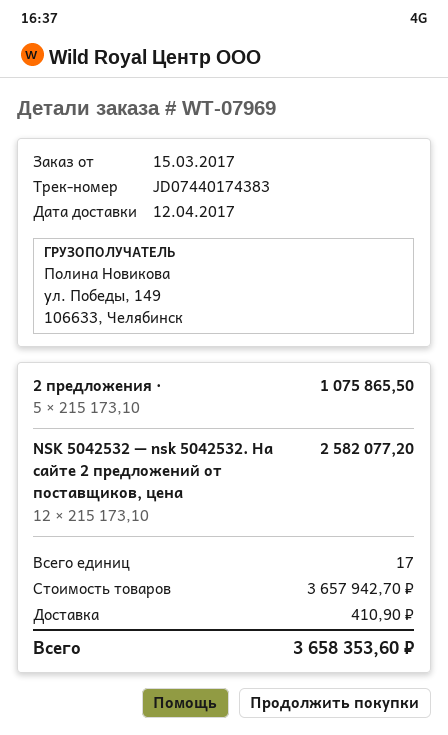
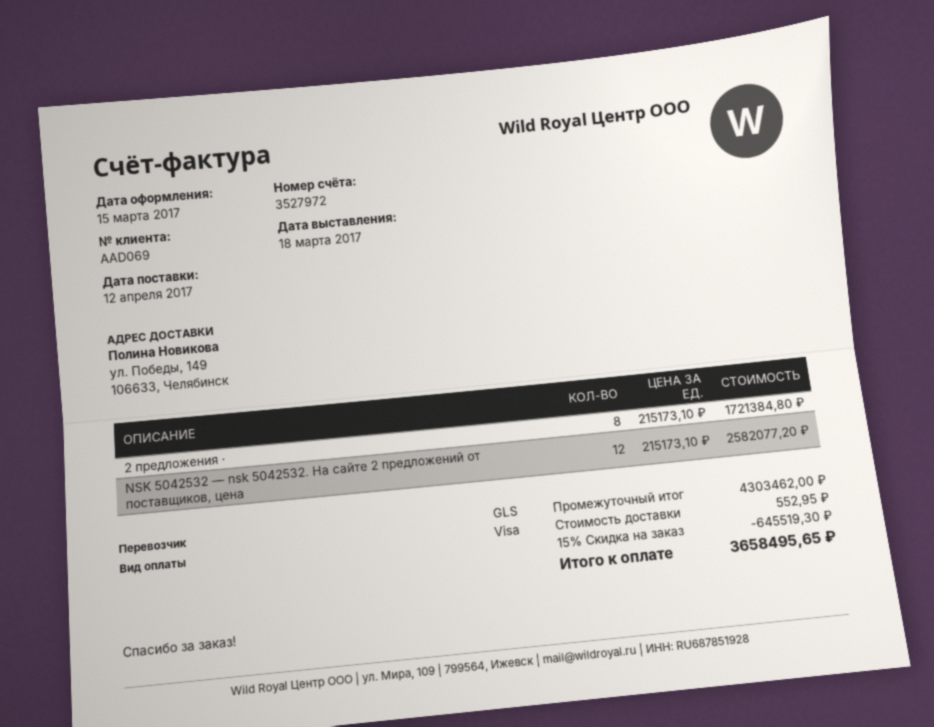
2 предложения ·: 5 x 215173.10 = 1075865.50 -> 8 x 215173.10 = 1721384.80
subtotal: 3657942.70 -> 4303462.00
discount: none -> 15% = 645519.30
shipping: 410.90 -> 552.95
total: 3658353.60 -> 3658495.65

